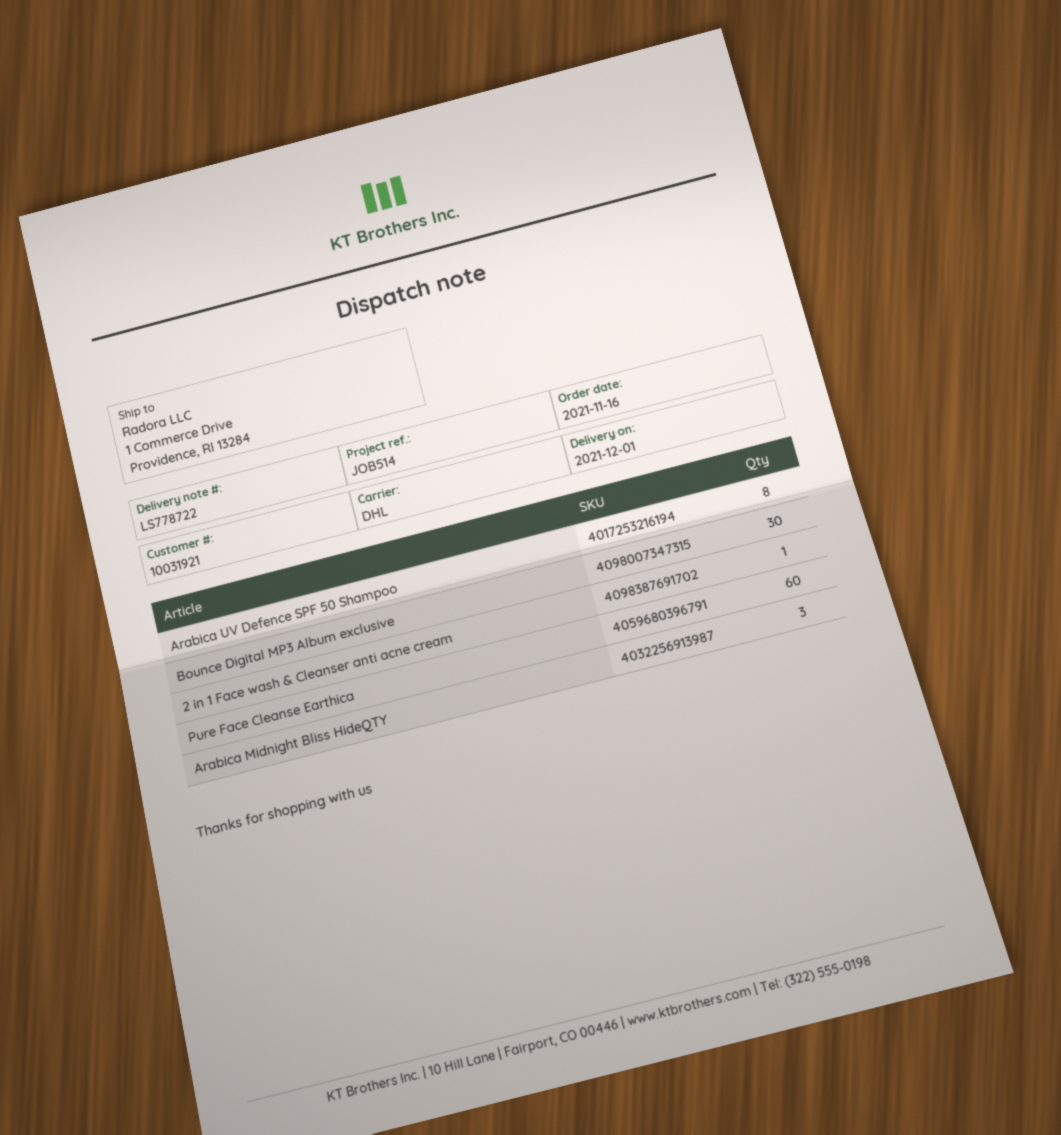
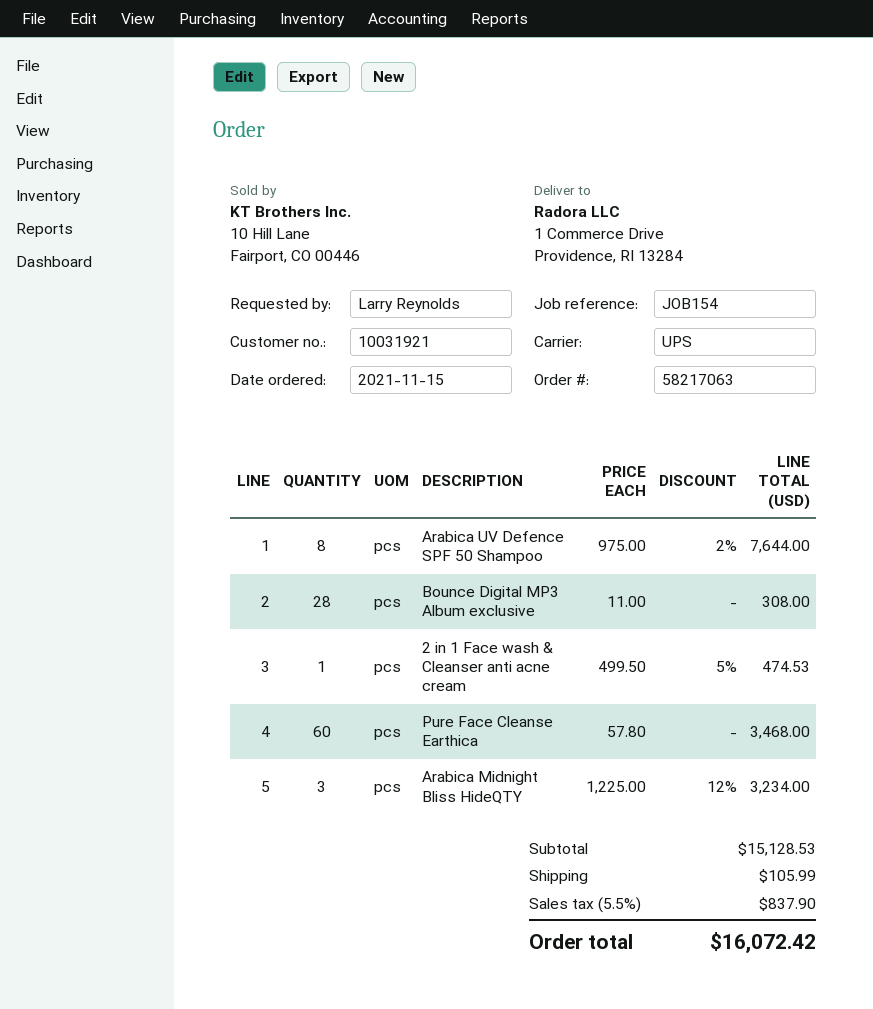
order date: 2021-11-16 -> 2021-11-15
reference: JOB514 -> JOB154
shipping method: DHL -> UPS
Bounce Digital MP3 Album exclusive: 30 -> 28

